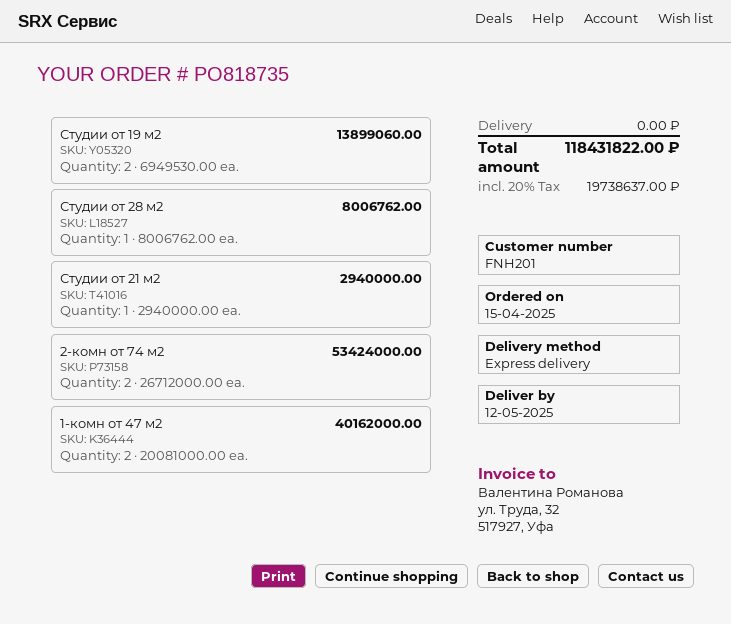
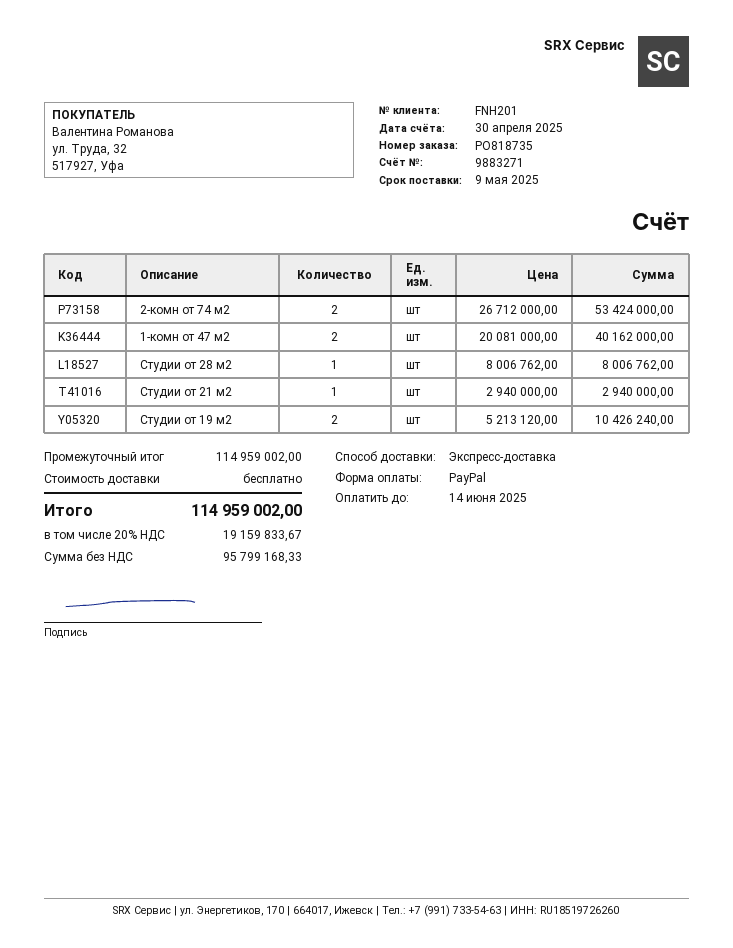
delivery date: 2025-05-12 -> 2025-05-09
Студии от 19 м2: 2 x 6949530.00 = 13899060.00 -> 2 x 5213120.00 = 10426240.00
tax: 20% = 19738637.00 -> 20% = 19159833.67
total: 118431822.00 -> 114959002.00

